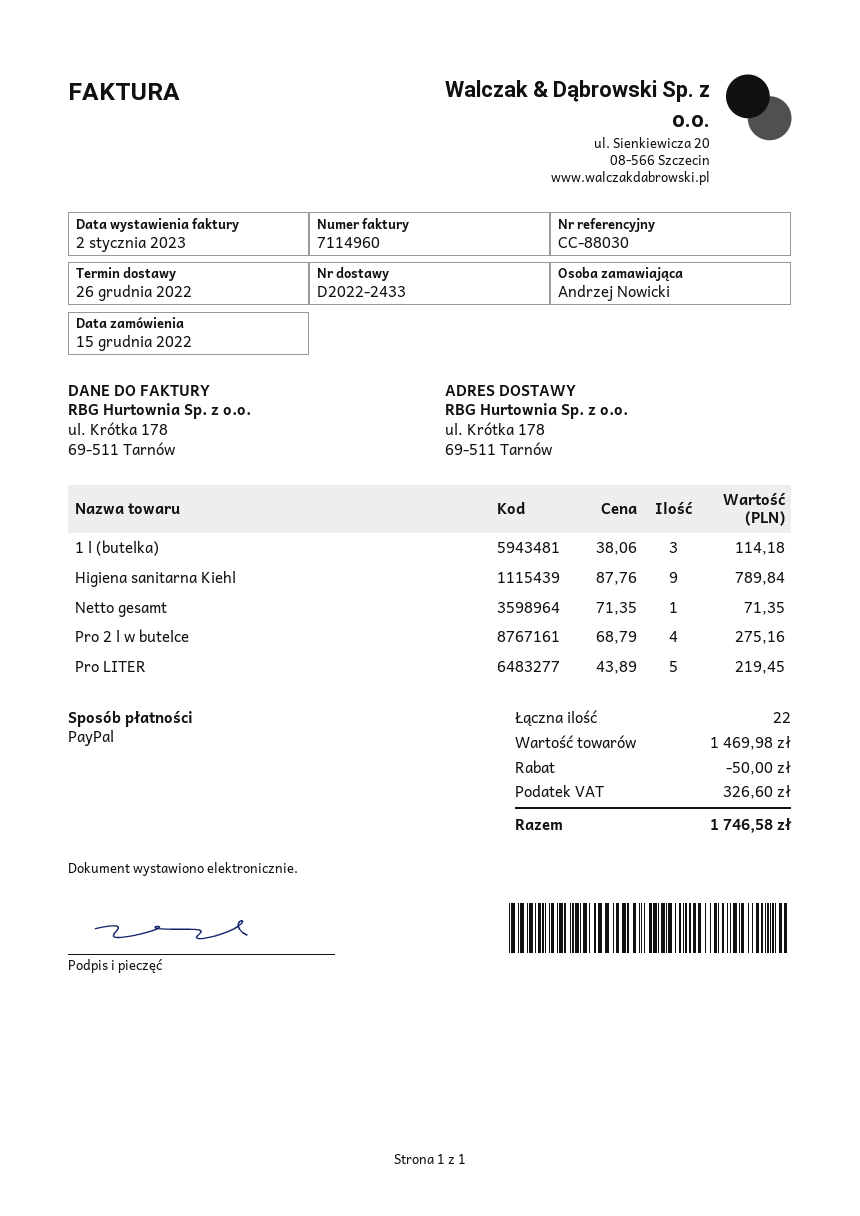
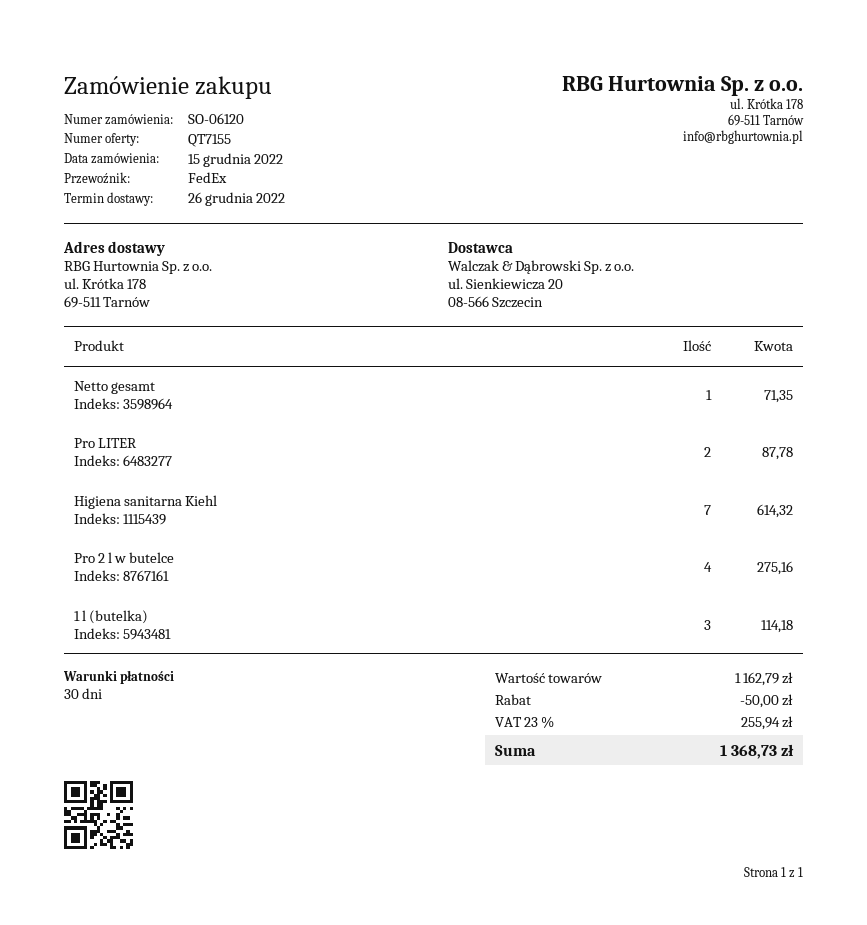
Higiena sanitarna Kiehl: 9 for 789.84 -> 7 for 614.32
Pro LITER: 5 for 219.45 -> 2 for 87.78
subtotal: 1469.98 -> 1162.79
tax: 326.60 -> 255.94
total: 1746.58 -> 1368.73

